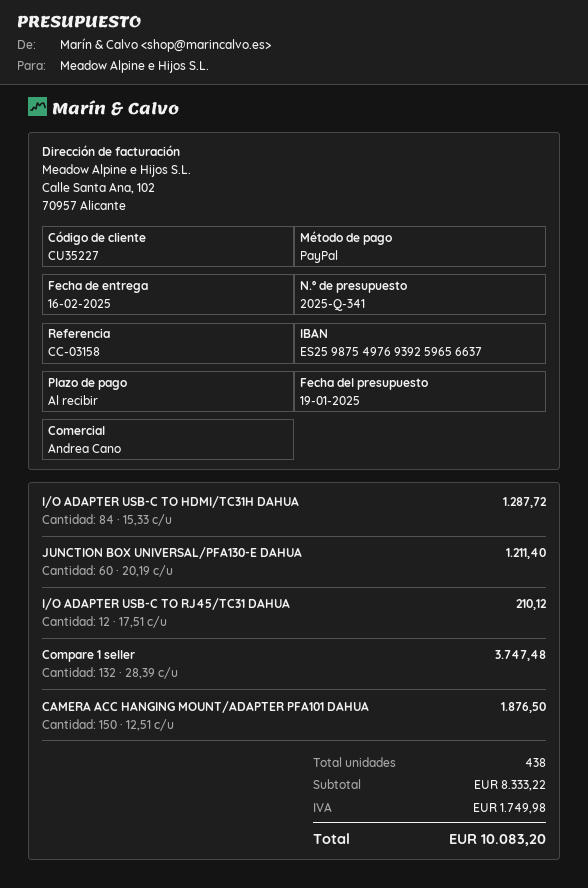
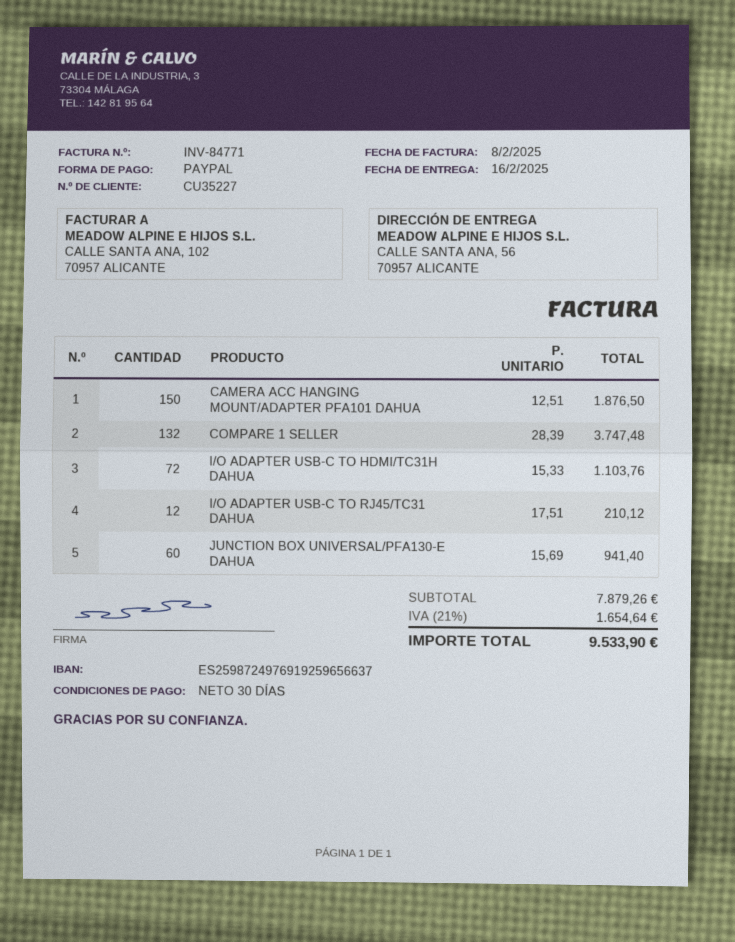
payment terms: on receipt -> 30 days
bank account: ES2598754976939259656637 -> ES2598724976919259656637
I/O ADAPTER USB-C TO HDMI/TC31H DAHUA: 84 x 15.33 = 1287.72 -> 72 x 15.33 = 1103.76
JUNCTION BOX UNIVERSAL/PFA130-E DAHUA: 60 x 20.19 = 1211.40 -> 60 x 15.69 = 941.40
subtotal: 8333.22 -> 7879.26
tax: 1749.98 -> 1654.64
total: 10083.20 -> 9533.90

